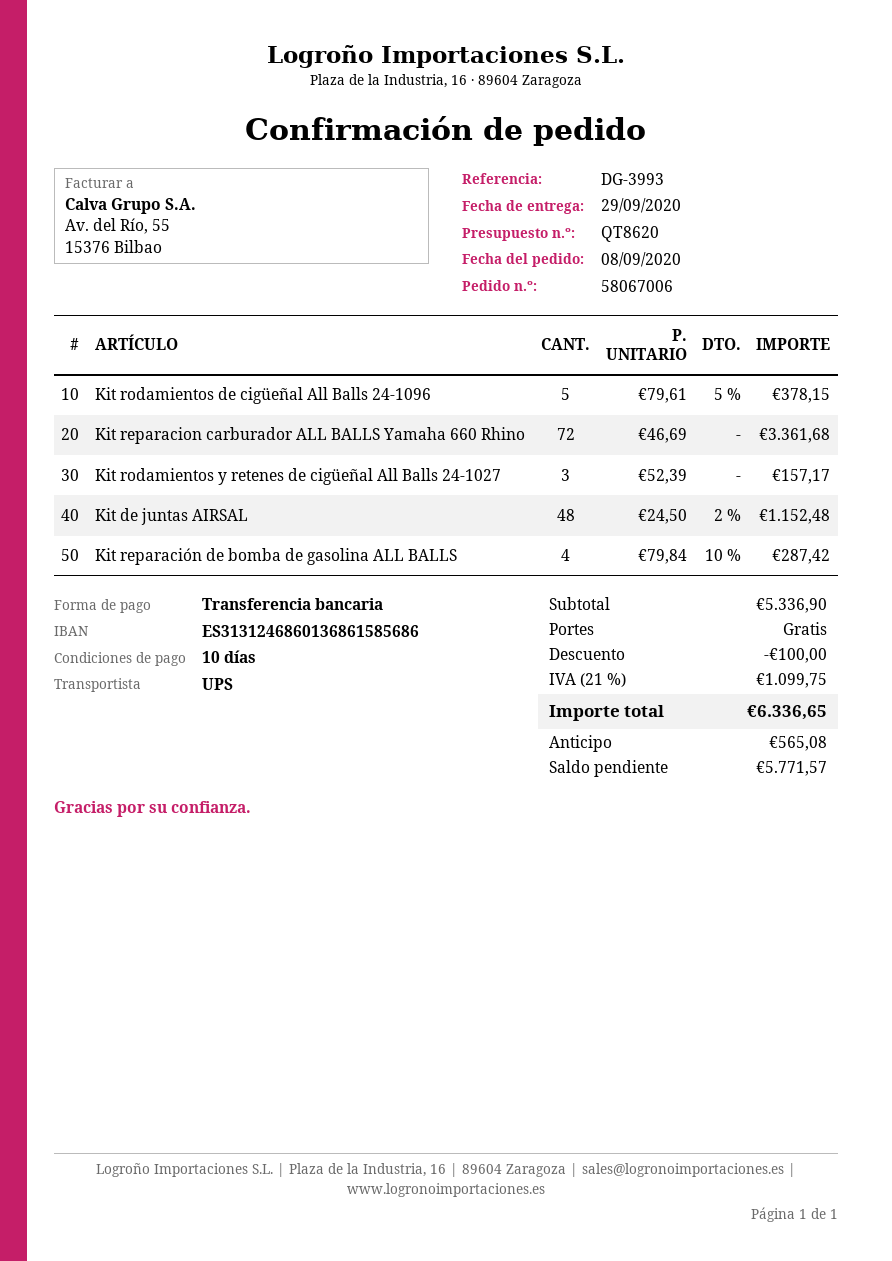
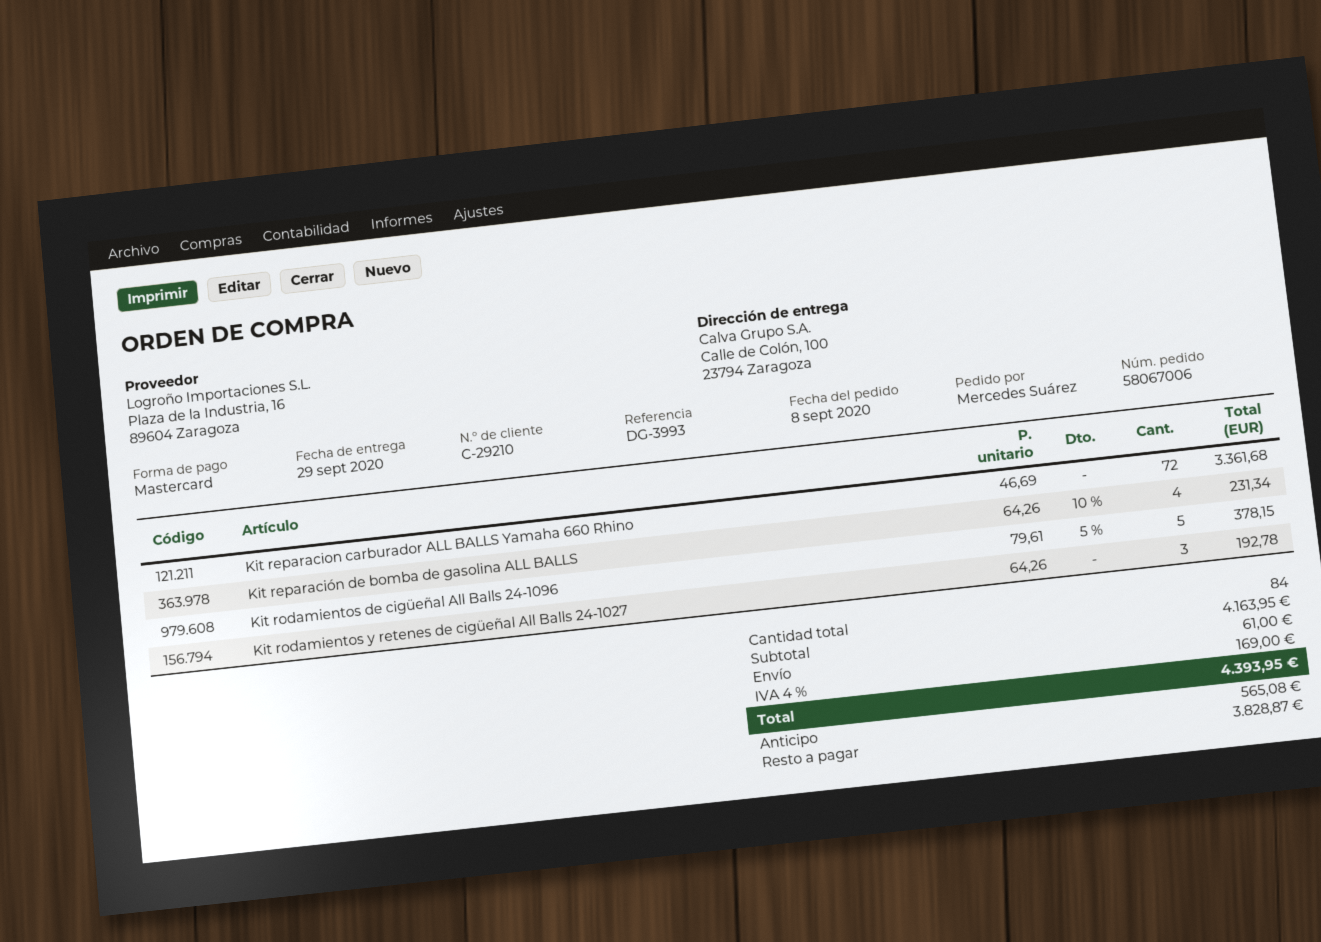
payment method: bank transfer -> Mastercard
Kit rodamientos y retenes de cigüeñal All Balls 24-1027: 3 x 52.39 = 157.17 -> 3 x 64.26 = 192.78
Kit de juntas AIRSAL: 48 x 24.50 - 2% = 1152.48 -> none
Kit reparación de bomba de gasolina ALL BALLS: 4 x 79.84 - 10% = 287.42 -> 4 x 64.26 - 10% = 231.34
subtotal: 5336.90 -> 4163.95
discount: 100.00 -> none
shipping: 0.00 -> 61.00
tax: 21% = 1099.75 -> 4% = 169.00
total: 6336.65 -> 4393.95
balance: 5771.57 -> 3828.87

